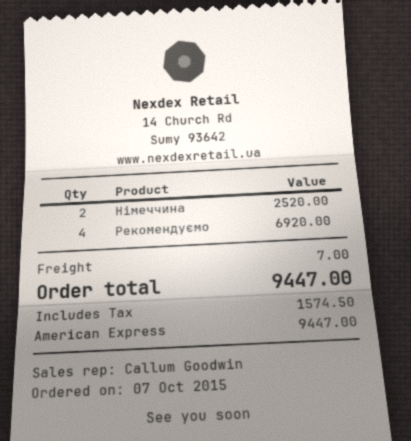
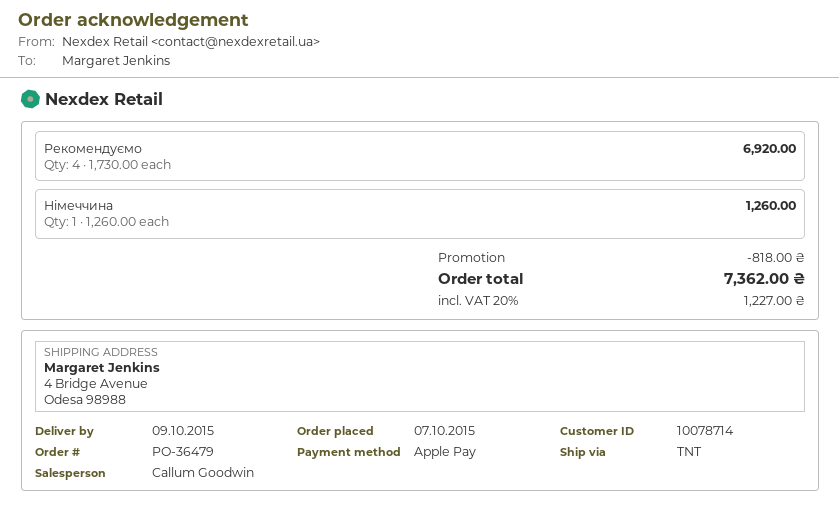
payment method: American Express -> Apple Pay
Німеччина: 2 for 2520.00 -> 1 for 1260.00
discount: none -> 818.00
shipping: 7.00 -> none
tax: 1574.50 -> 1227.00
total: 9447.00 -> 7362.00

